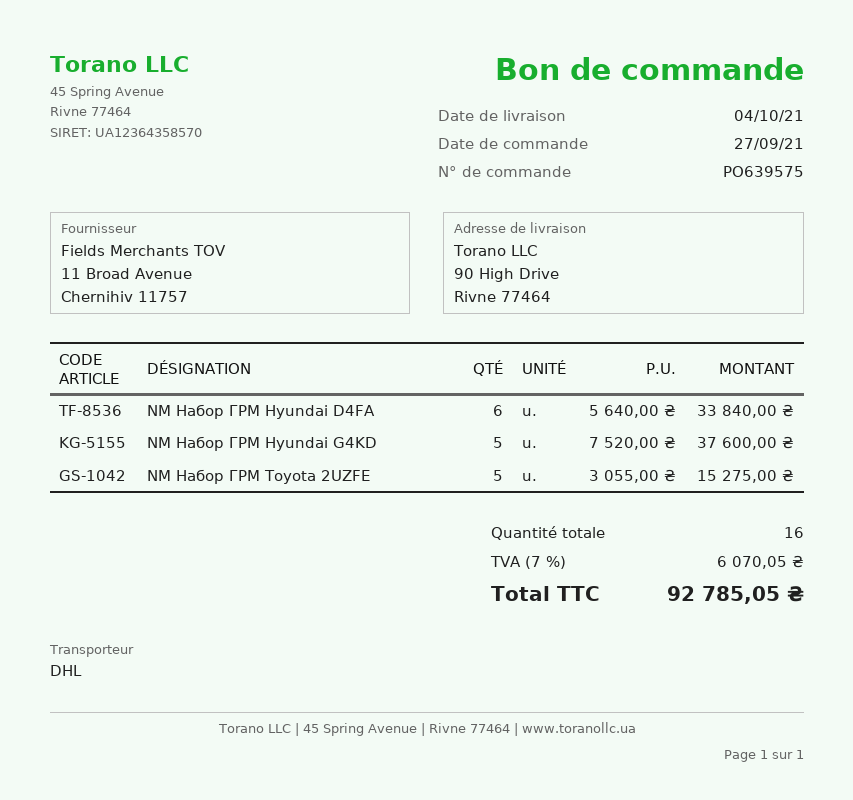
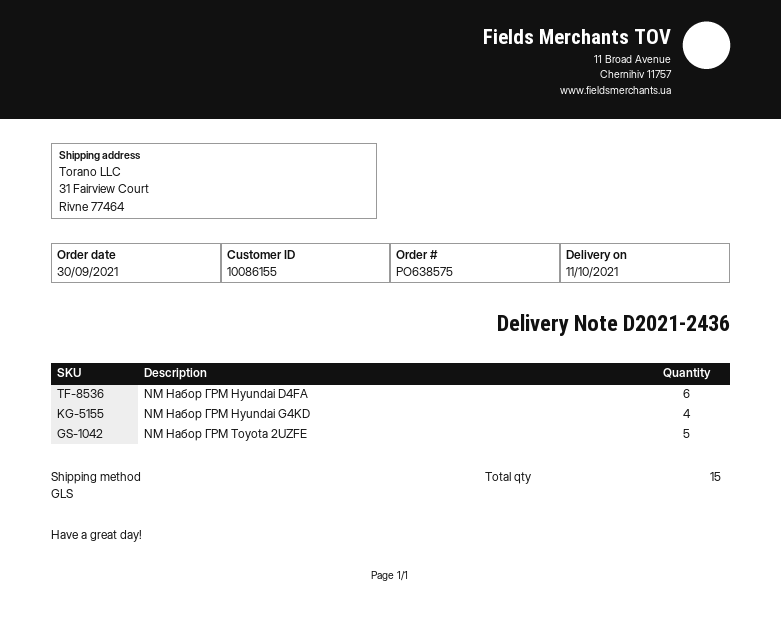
order number: PO639575 -> PO638575
order date: 2021-09-27 -> 2021-09-30
delivery date: 2021-10-04 -> 2021-10-11
shipping method: DHL -> GLS
ship to: 90 High Drive, Rivne 77464 -> 31 Fairview Court, Rivne 77464
NM Набор ГРМ Hyundai G4KD: 5 -> 4
total quantity: 16 -> 15

